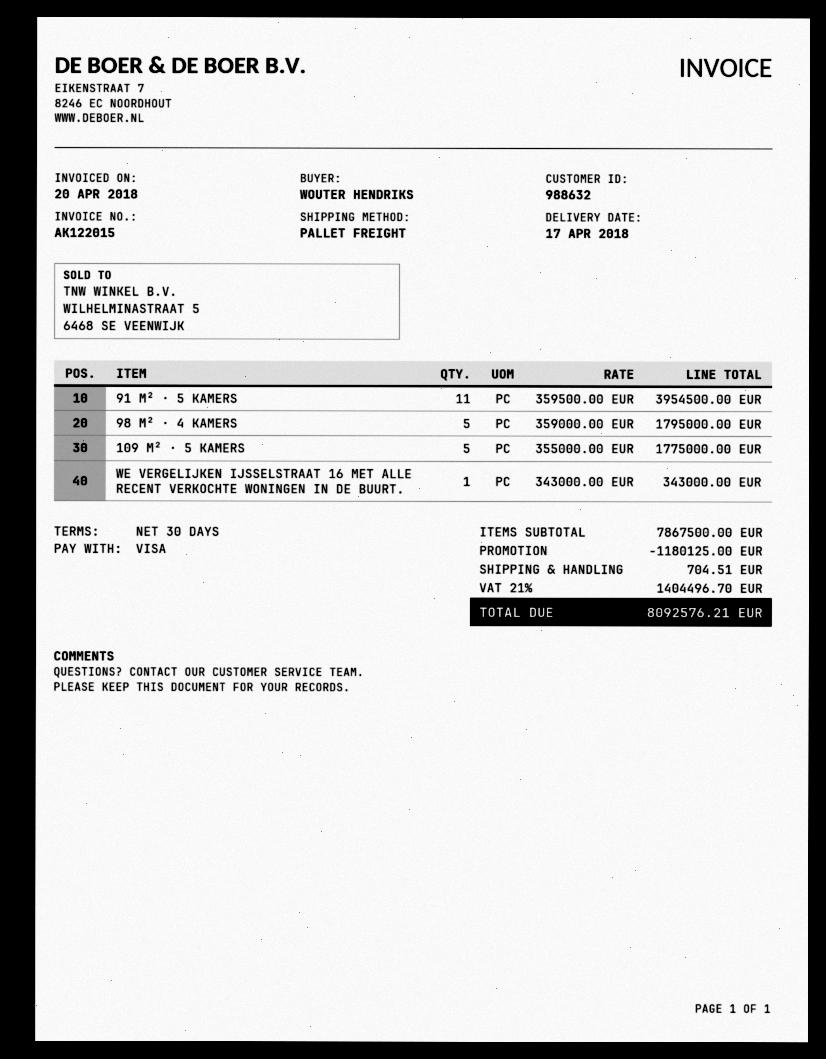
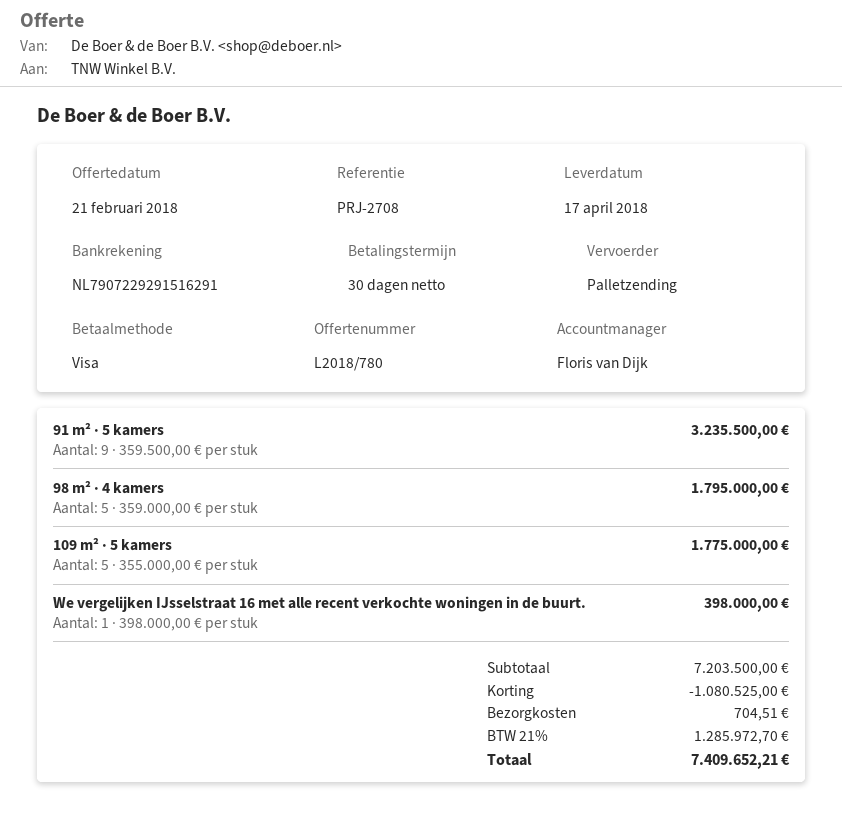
91 M² · 5 KAMERS: 11 x 359500.00 = 3954500.00 -> 9 x 359500.00 = 3235500.00
WE VERGELIJKEN IJSSELSTRAAT 16 MET ALLE RECENT VERKOCHTE WONINGEN IN DE BUURT.: 1 x 343000.00 = 343000.00 -> 1 x 398000.00 = 398000.00
subtotal: 7867500.00 -> 7203500.00
discount: 1180125.00 -> 1080525.00
tax: 21% = 1404496.70 -> 21% = 1285972.70
total: 8092576.21 -> 7409652.21

